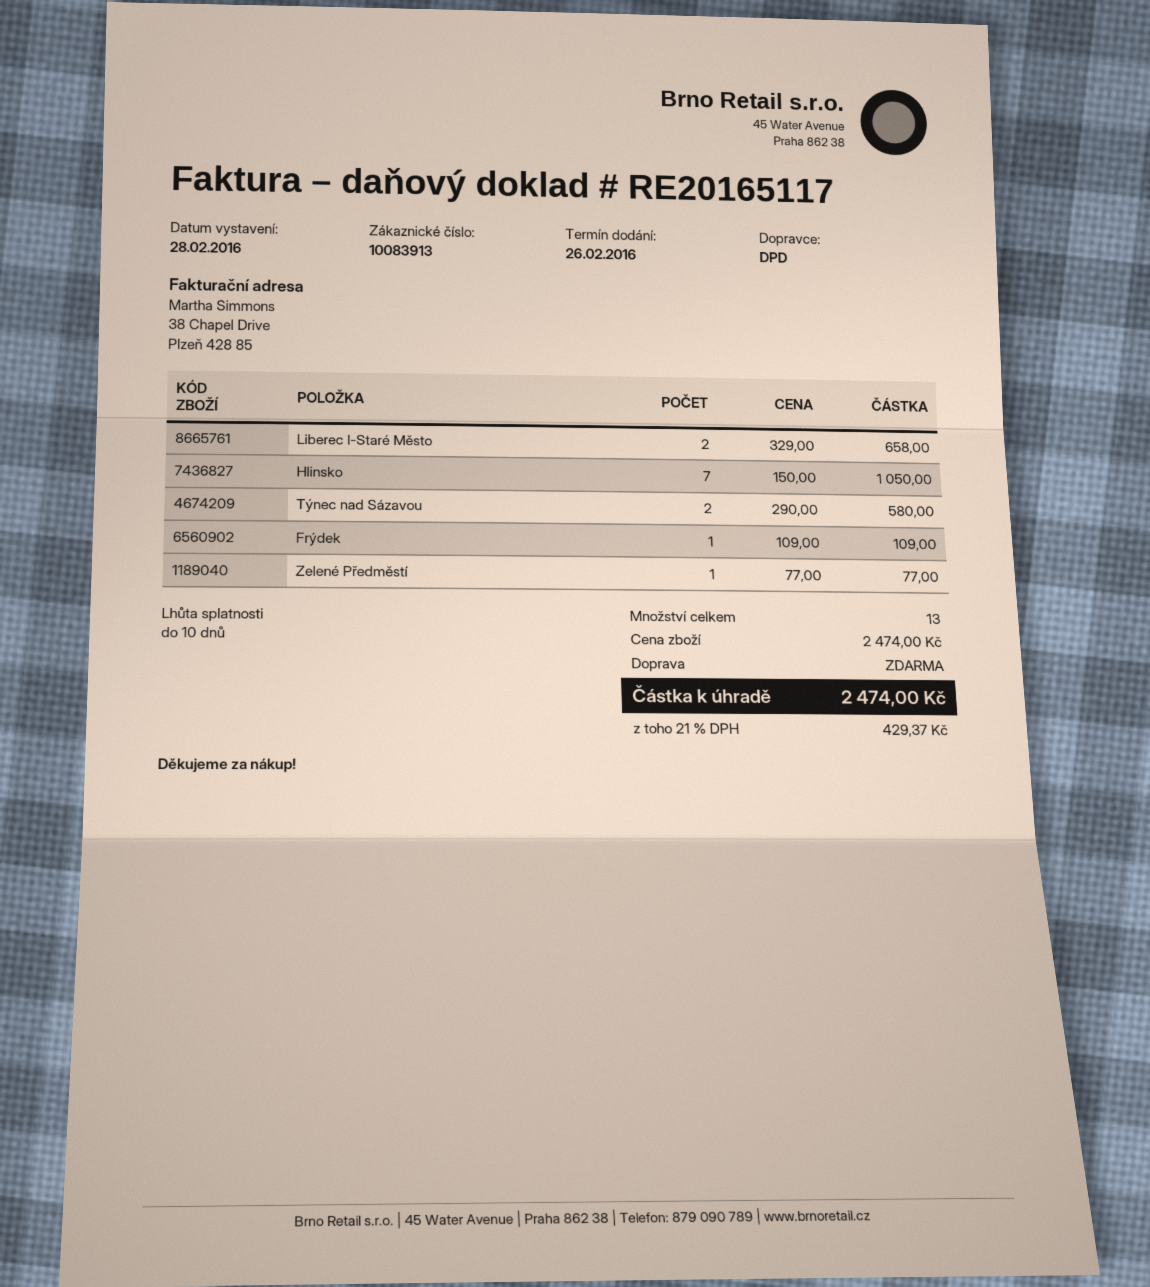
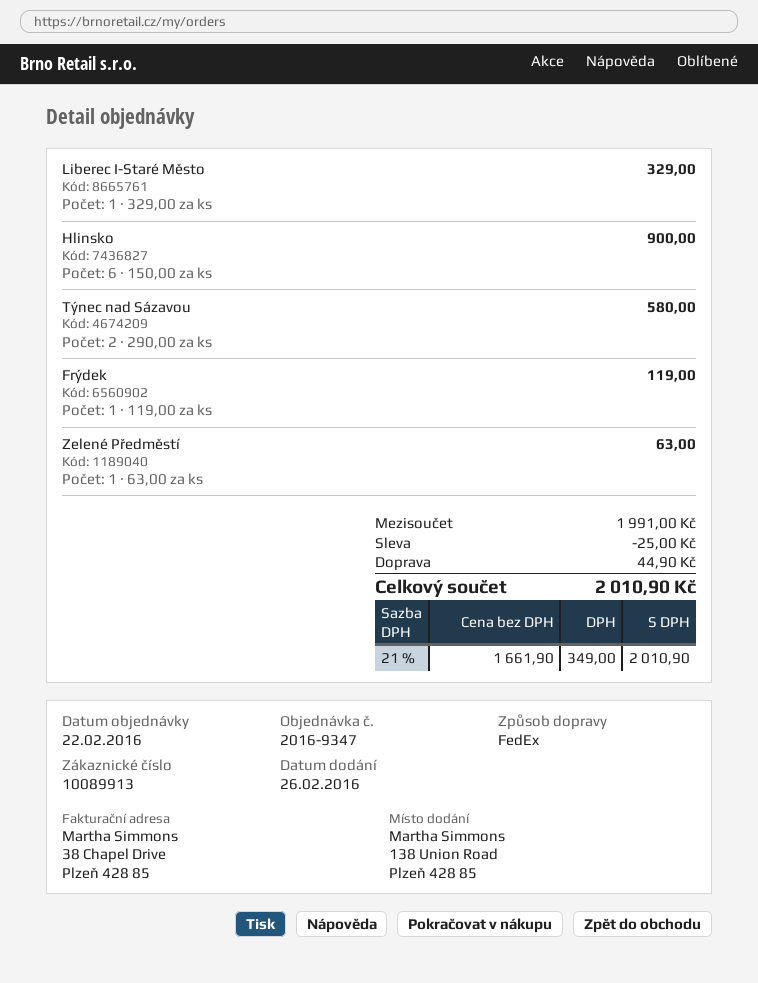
customer number: 10083913 -> 10089913
shipping method: DPD -> FedEx
Liberec I-Staré Město: 2 x 329.00 = 658.00 -> 1 x 329.00 = 329.00
Hlinsko: 7 x 150.00 = 1050.00 -> 6 x 150.00 = 900.00
Frýdek: 1 x 109.00 = 109.00 -> 1 x 119.00 = 119.00
Zelené Předměstí: 1 x 77.00 = 77.00 -> 1 x 63.00 = 63.00
subtotal: 2474.00 -> 1991.00
discount: none -> 25.00
shipping: 0.00 -> 44.90
tax: 21% = 429.37 -> 21% = 349.00
total: 2474.00 -> 2010.90

